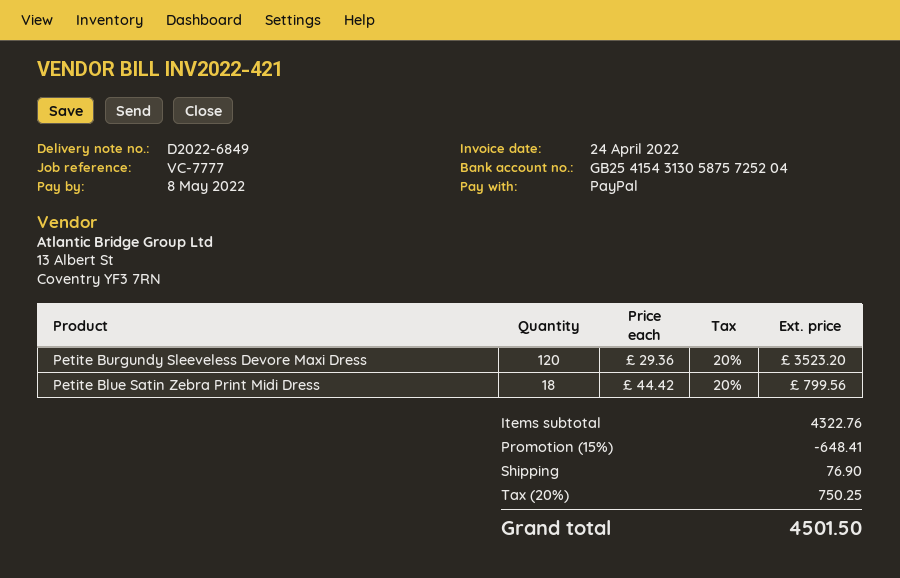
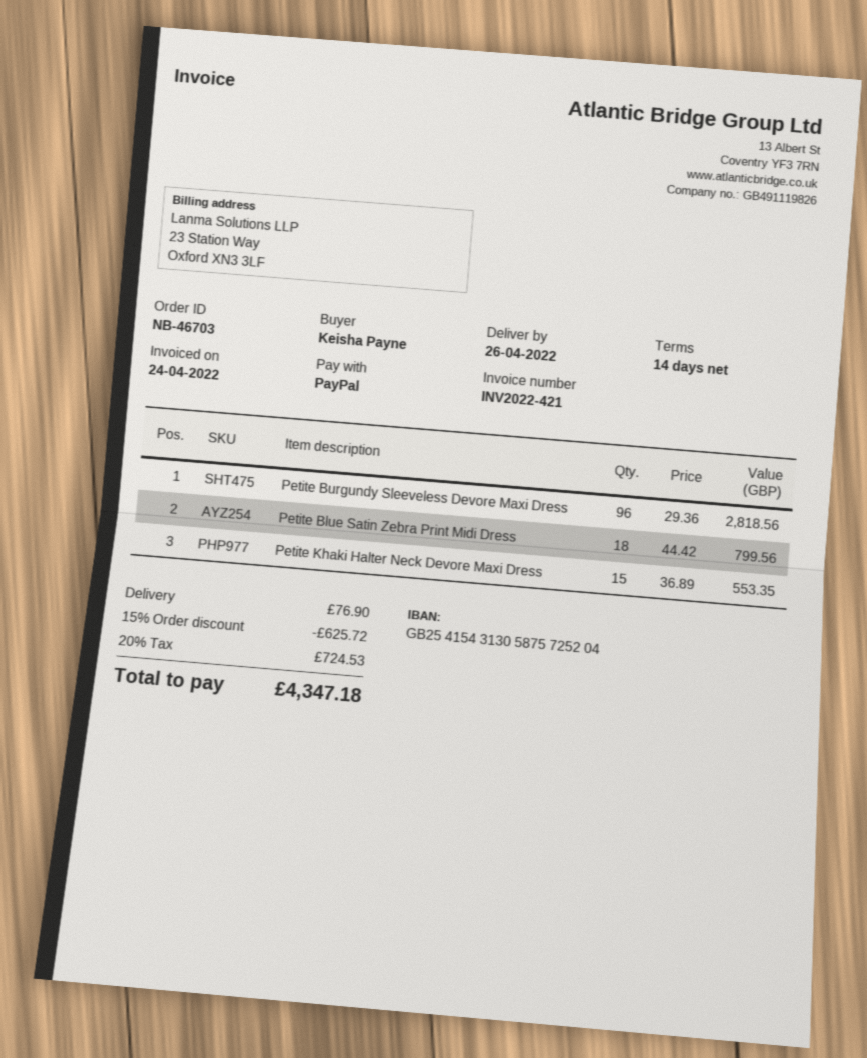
Petite Burgundy Sleeveless Devore Maxi Dress: 120 x 29.36 = 3523.20 -> 96 x 29.36 = 2818.56
Petite Khaki Halter Neck Devore Maxi Dress: none -> 15 x 36.89 = 553.35
discount: 15% = 648.41 -> 15% = 625.72
tax: 20% = 750.25 -> 20% = 724.53
total: 4501.50 -> 4347.18

